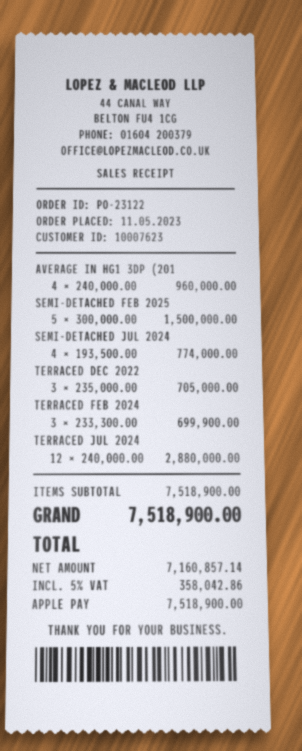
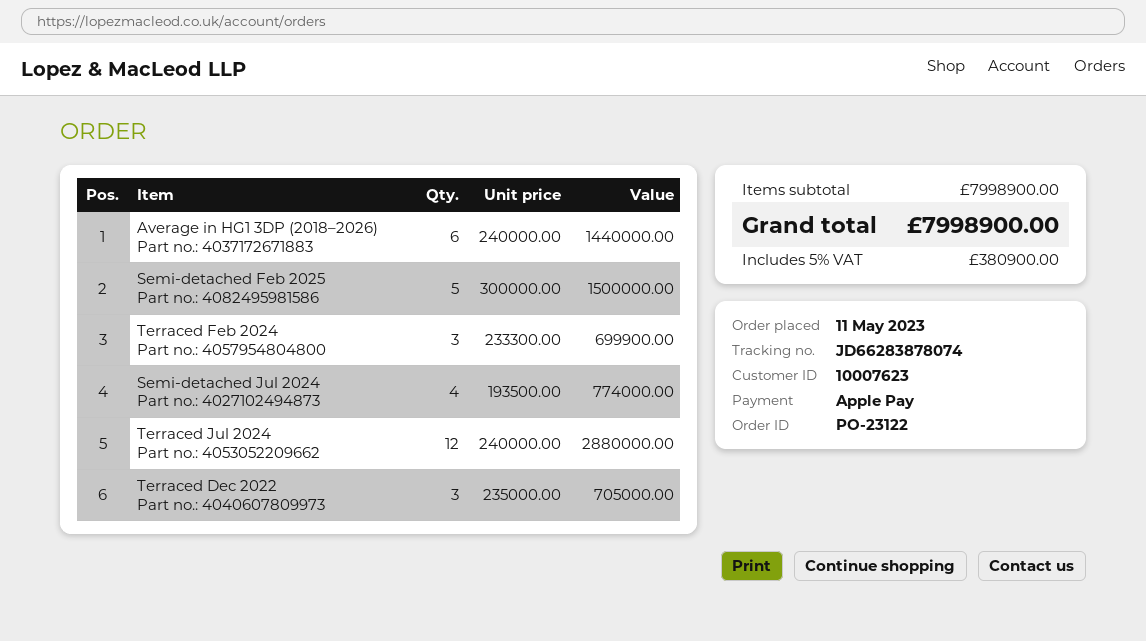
AVERAGE IN HG1 3DP (201: 4 x 240000.00 = 960000.00 -> 6 x 240000.00 = 1440000.00
subtotal: 7518900.00 -> 7998900.00
tax: 5% = 358042.86 -> 5% = 380900.00
total: 7518900.00 -> 7998900.00

